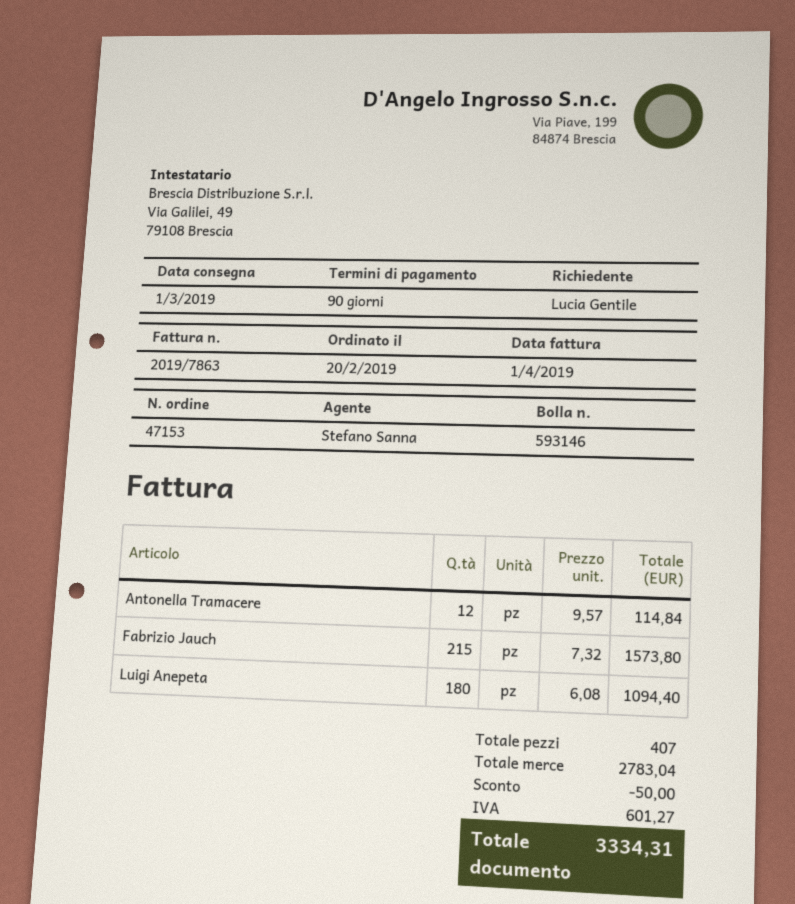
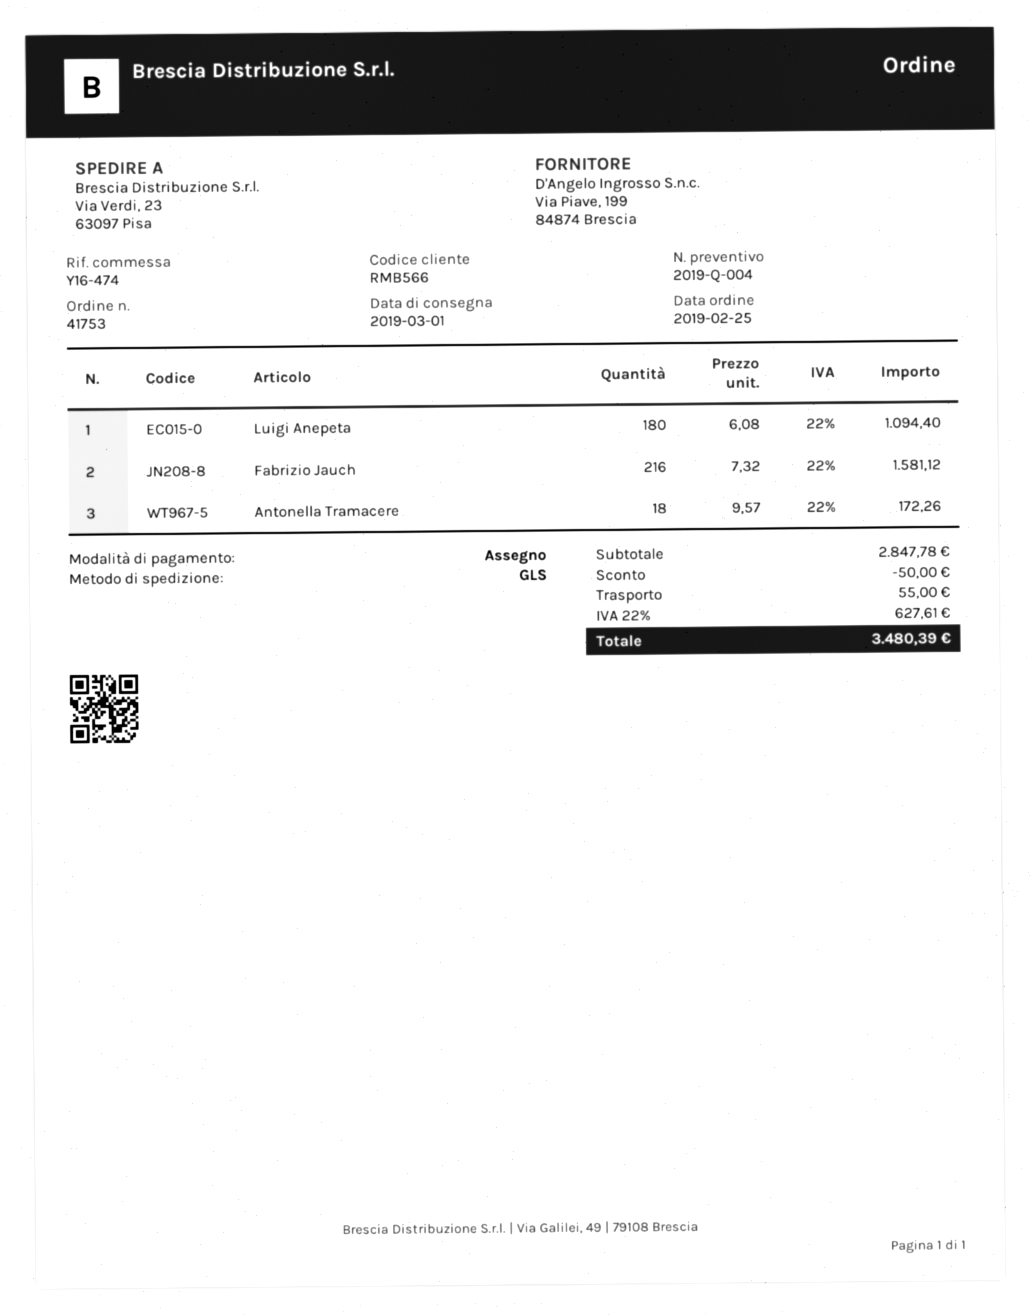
order number: 47153 -> 41753
order date: 2019-02-20 -> 2019-02-25
Antonella Tramacere: 12 x 9.57 = 114.84 -> 18 x 9.57 = 172.26
Fabrizio Jauch: 215 x 7.32 = 1573.80 -> 216 x 7.32 = 1581.12
subtotal: 2783.04 -> 2847.78
shipping: none -> 55.00
tax: 601.27 -> 627.61
total: 3334.31 -> 3480.39

